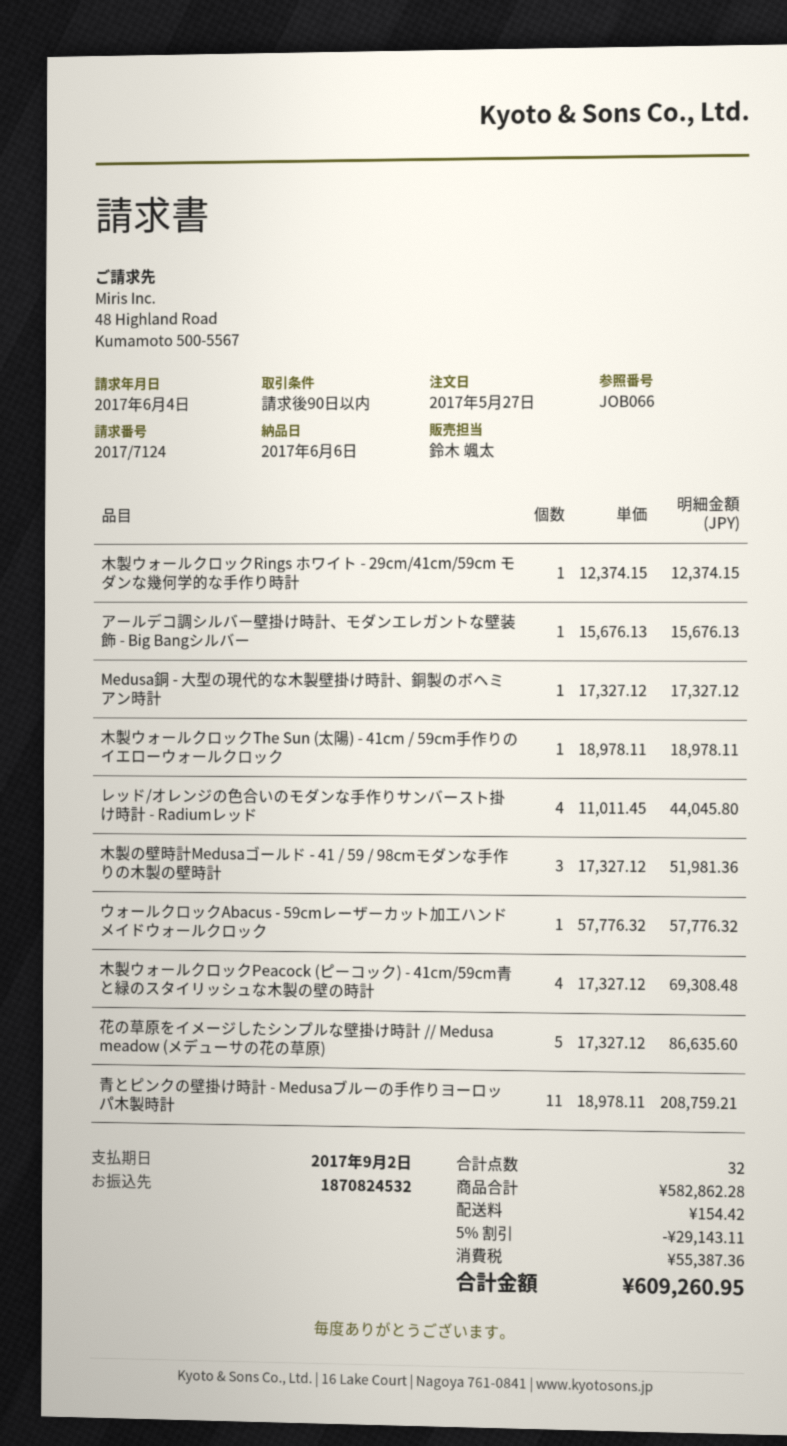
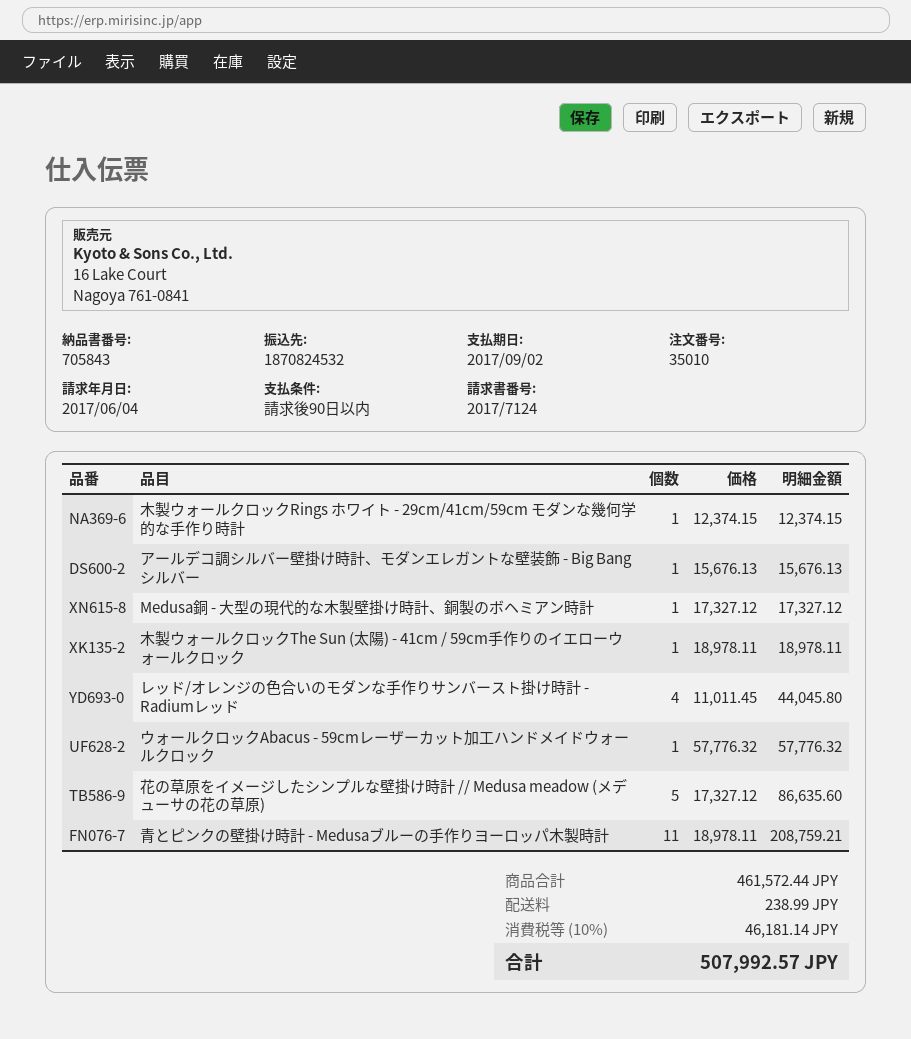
木製の壁時計Medusaゴールド - 41 / 59 / 98cmモダンな手作りの木製の壁時計: 3 x 17327.12 = 51981.36 -> none
木製ウォールクロックPeacock (ピーコック) - 41cm/59cm青と緑のスタイリッシュな木製の壁の時計: 4 x 17327.12 = 69308.48 -> none
subtotal: 582862.28 -> 461572.44
discount: 5% = 29143.11 -> none
shipping: 154.42 -> 238.99
tax: 55387.36 -> 46181.14
total: 609260.95 -> 507992.57

